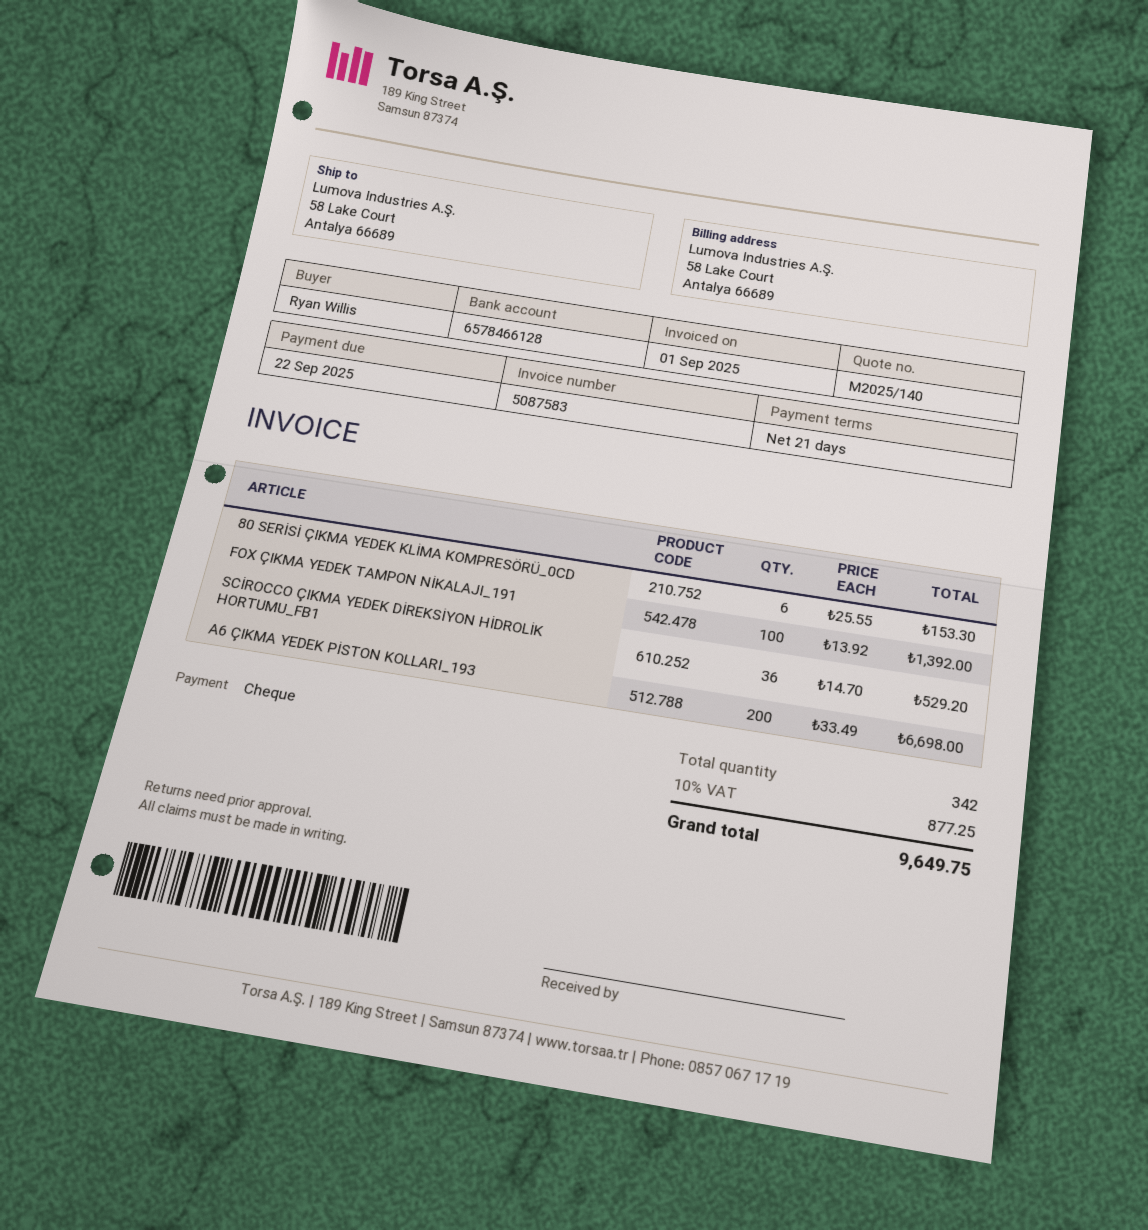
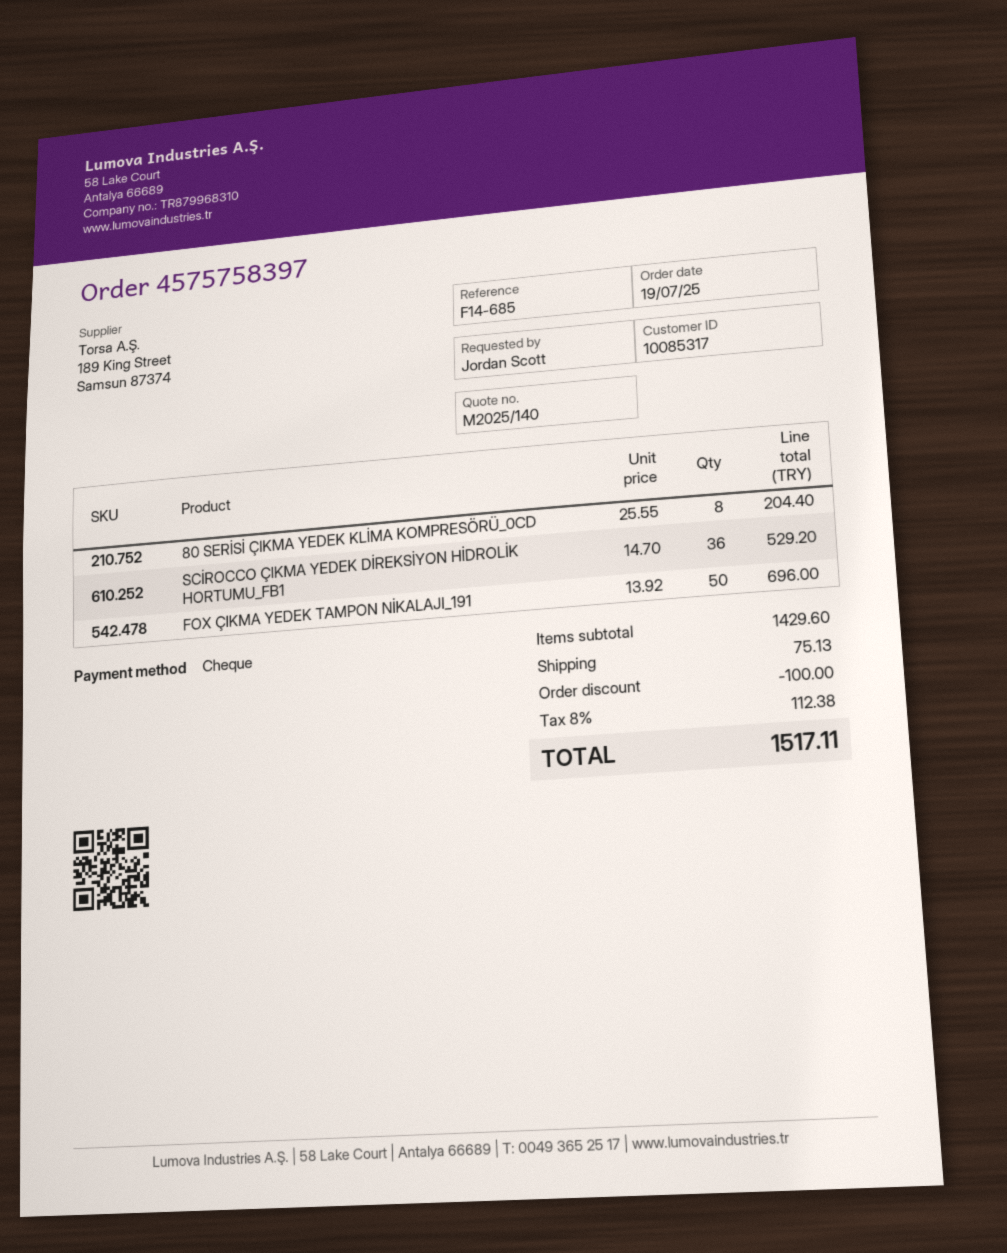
ordered by: Ryan Willis -> Jordan Scott
80 SERİSİ ÇIKMA YEDEK KLİMA KOMPRESÖRÜ_0CD: 6 x 25.55 = 153.30 -> 8 x 25.55 = 204.40
FOX ÇIKMA YEDEK TAMPON NİKALAJI_191: 100 x 13.92 = 1392.00 -> 50 x 13.92 = 696.00
A6 ÇIKMA YEDEK PİSTON KOLLARI_193: 200 x 33.49 = 6698.00 -> none
discount: none -> 100.00
shipping: none -> 75.13
tax: 10% = 877.25 -> 8% = 112.38
total: 9649.75 -> 1517.11

